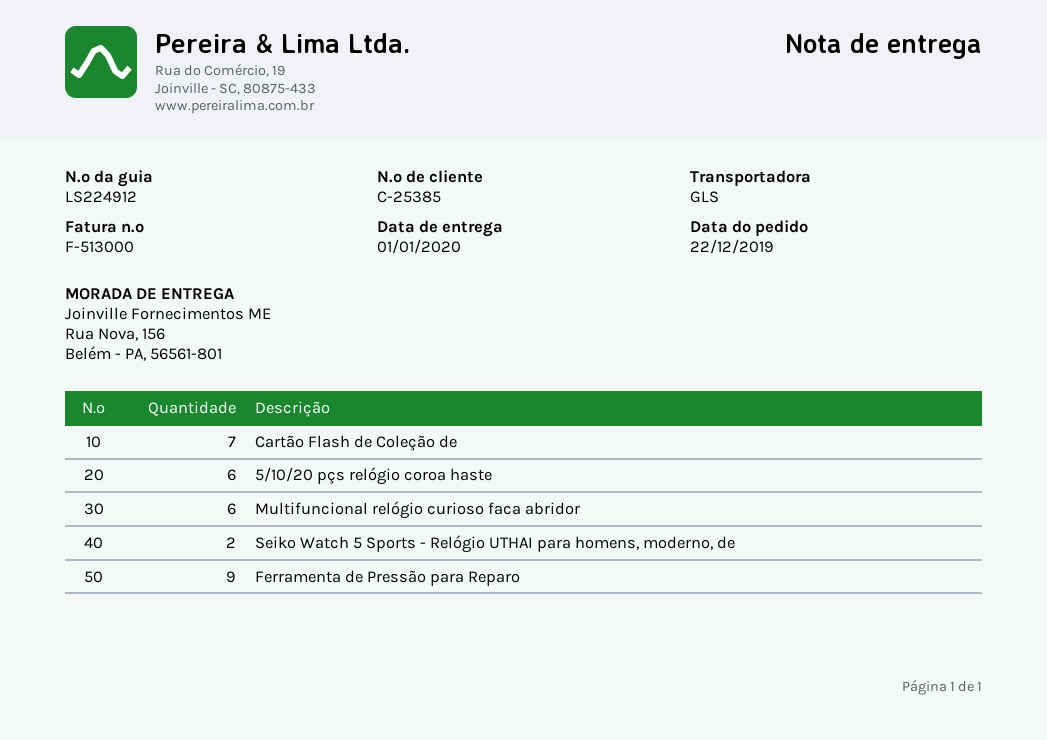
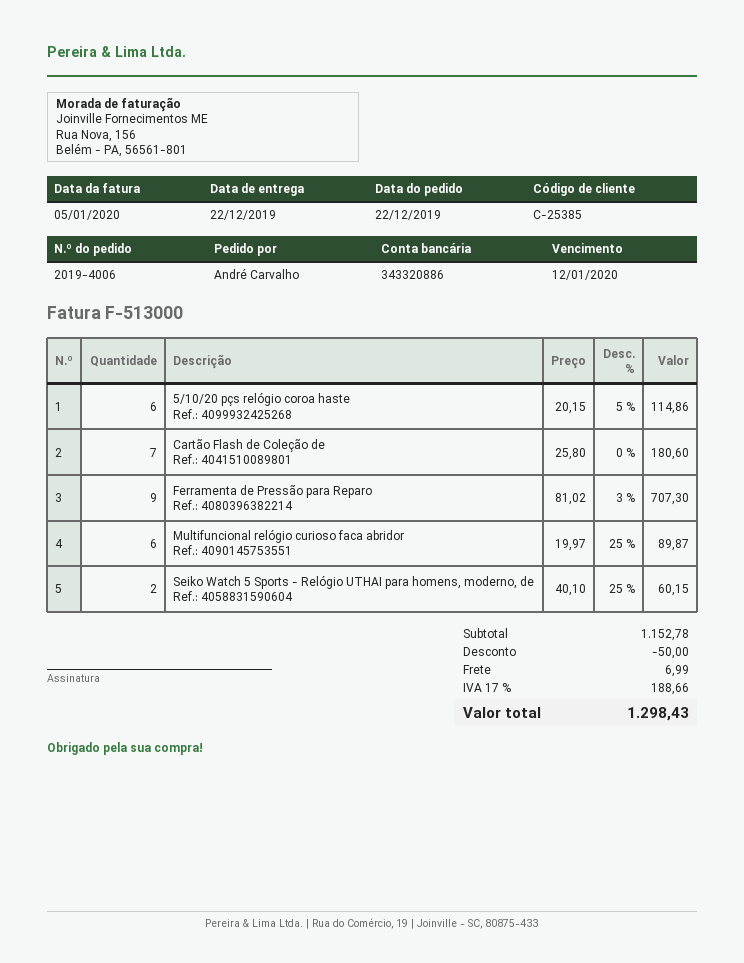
delivery date: 2020-01-01 -> 2019-12-22

